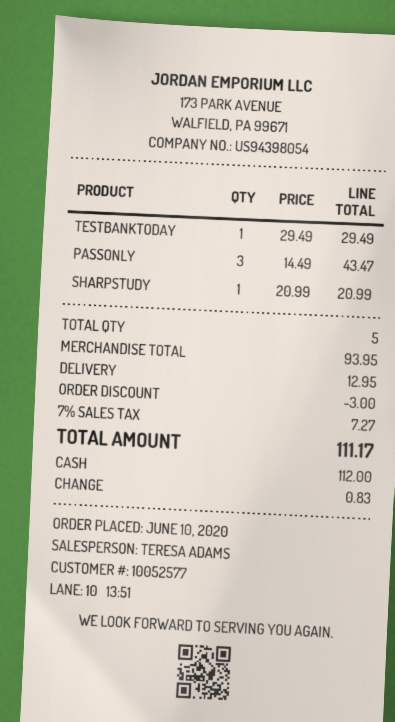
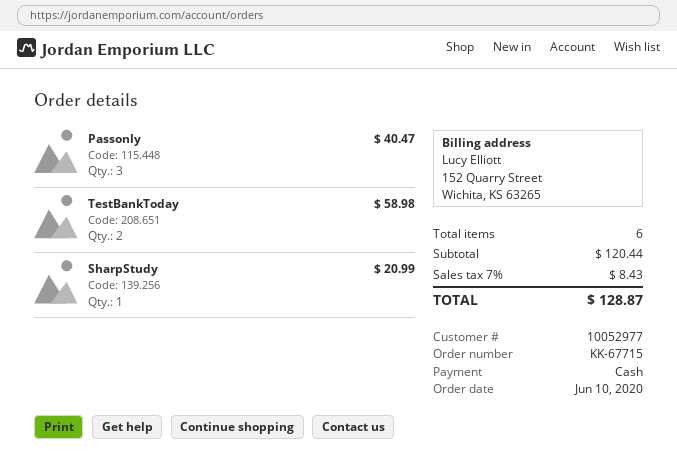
customer number: 10052577 -> 10052977
TESTBANKTODAY: 1 for 29.49 -> 2 for 58.98
PASSONLY: 3 for 43.47 -> 3 for 40.47
total quantity: 5 -> 6
subtotal: 93.95 -> 120.44
discount: 3.00 -> none
shipping: 12.95 -> none
tax: 7% = 7.27 -> 7% = 8.43
total: 111.17 -> 128.87

